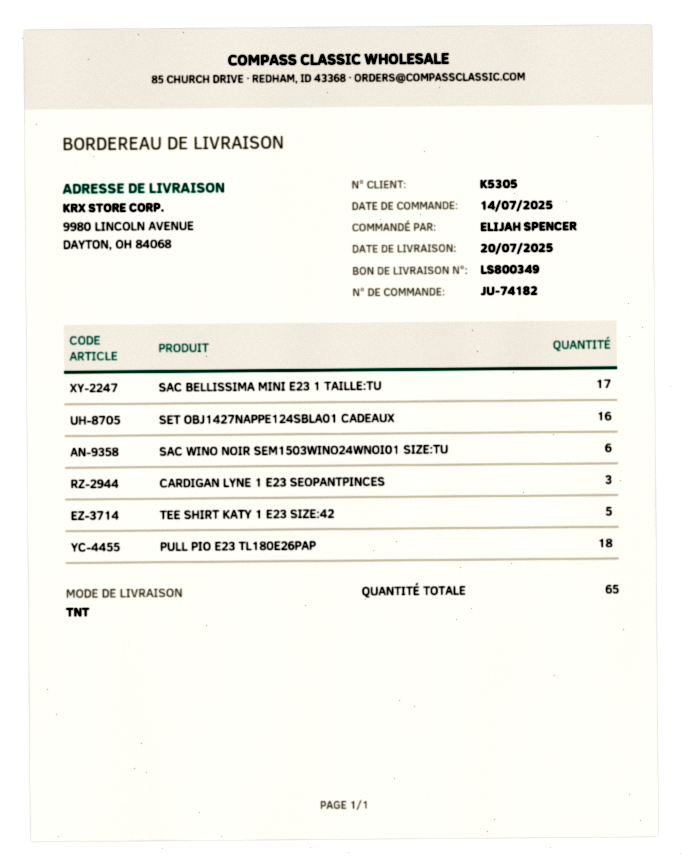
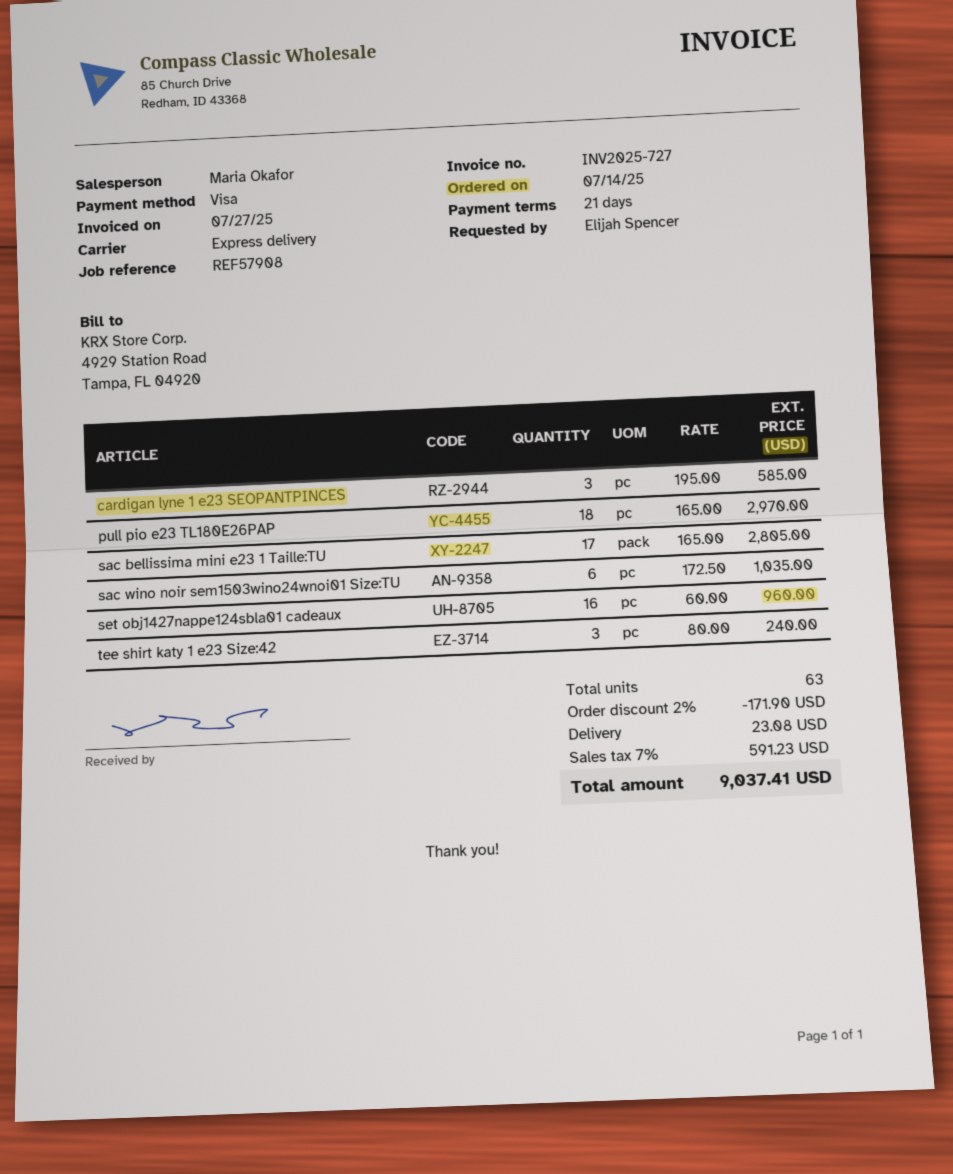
shipping method: TNT -> express
TEE SHIRT KATY 1 E23 SIZE:42: 5 -> 3
total quantity: 65 -> 63

